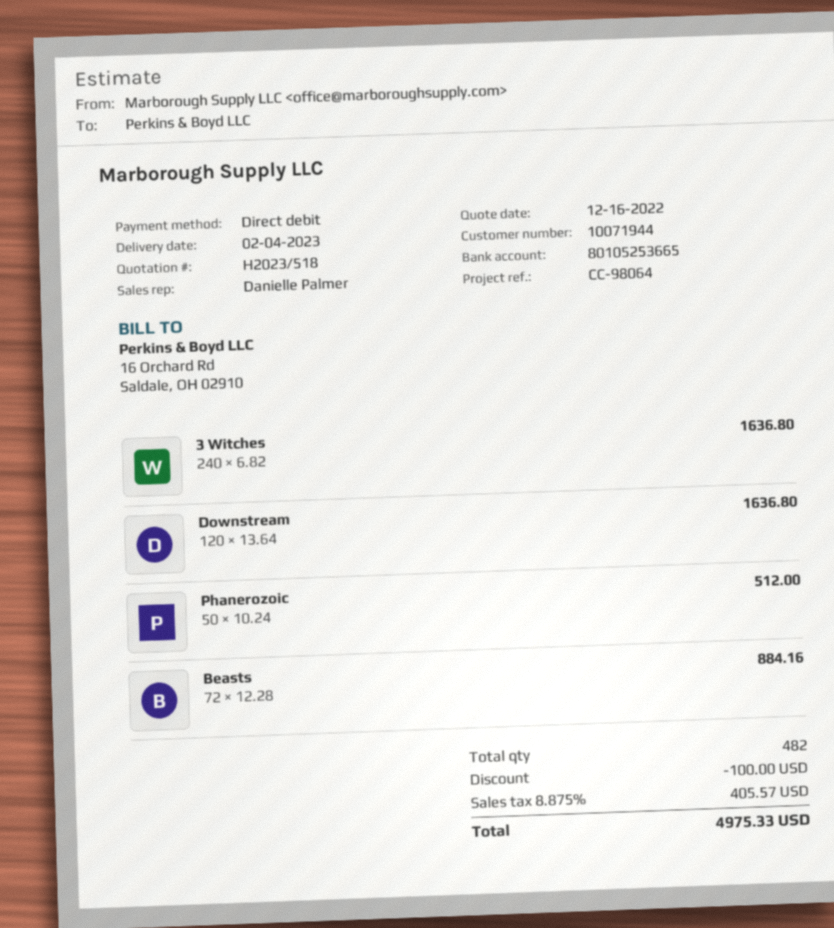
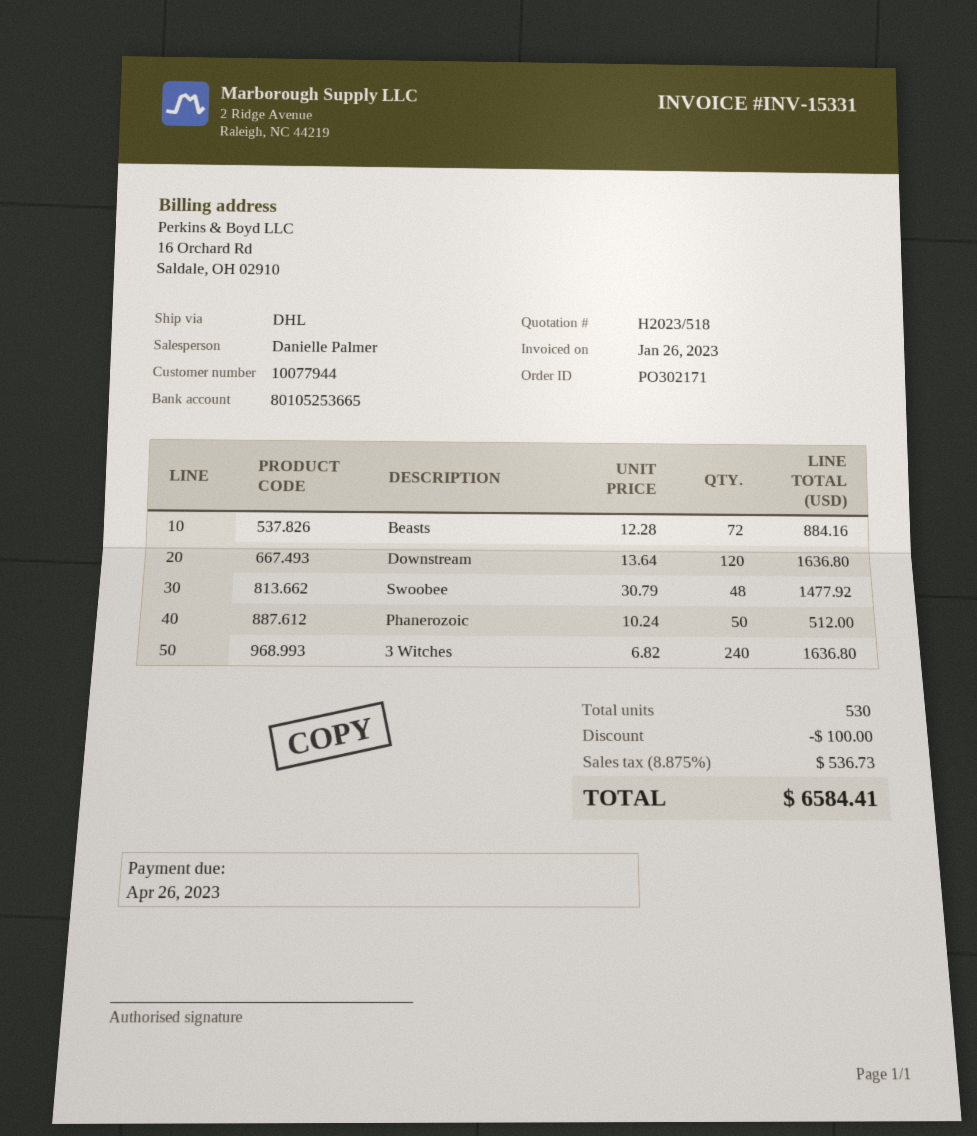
customer number: 10071944 -> 10077944
Swoobee: none -> 48 x 30.79 = 1477.92
total quantity: 482 -> 530
tax: 8.875% = 405.57 -> 8.875% = 536.73
total: 4975.33 -> 6584.41

